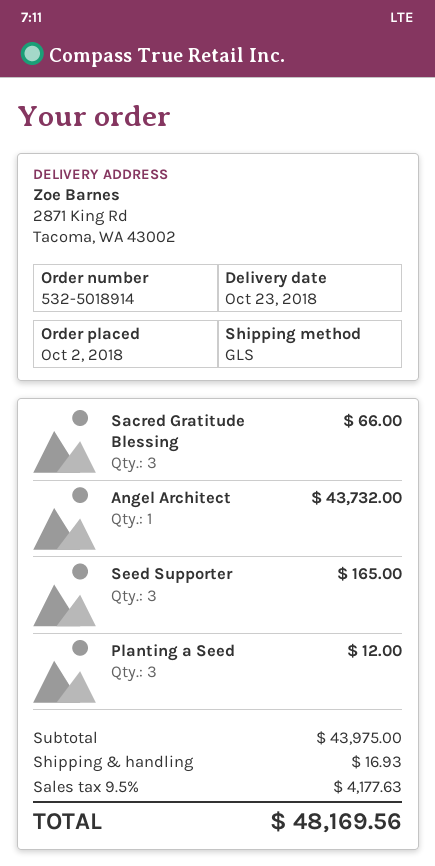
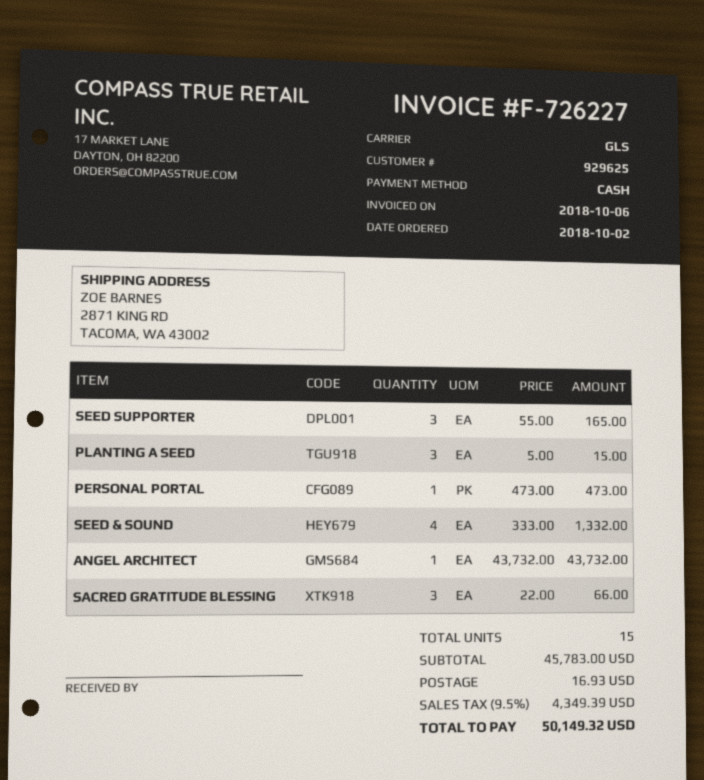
Planting a Seed: 3 for 12.00 -> 3 for 15.00
PERSONAL PORTAL: none -> 1 for 473.00
SEED & SOUND: none -> 4 for 1332.00
subtotal: 43975.00 -> 45783.00
tax: 9.5% = 4177.63 -> 9.5% = 4349.39
total: 48169.56 -> 50149.32

